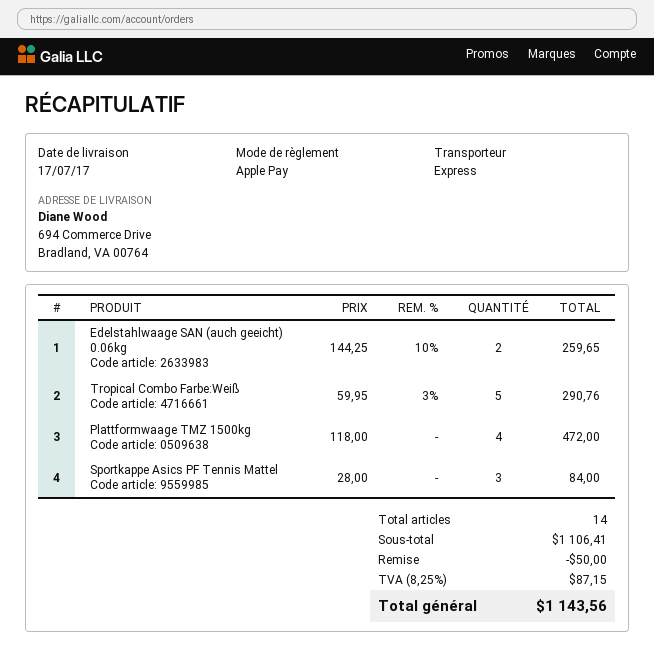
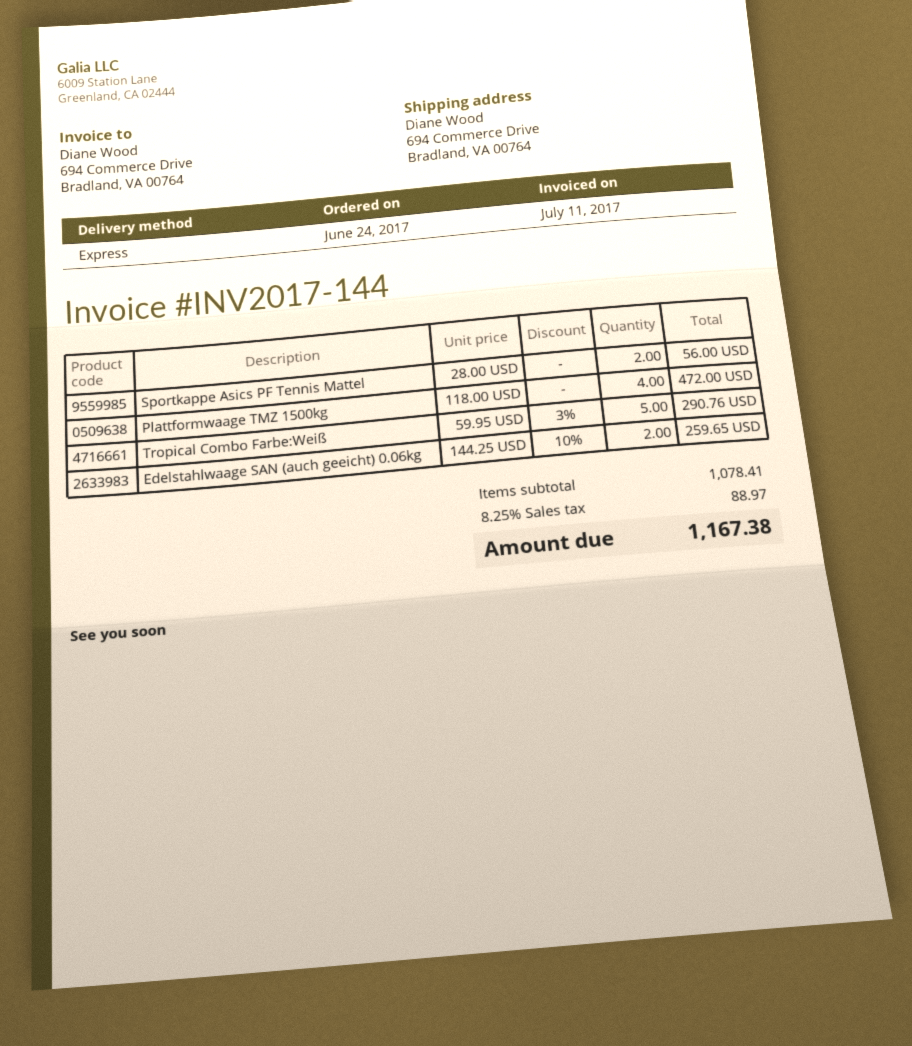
Sportkappe Asics PF Tennis Mattel: 3 x 28.00 = 84.00 -> 2 x 28.00 = 56.00
subtotal: 1106.41 -> 1078.41
discount: 50.00 -> none
tax: 8.25% = 87.15 -> 8.25% = 88.97
total: 1143.56 -> 1167.38

